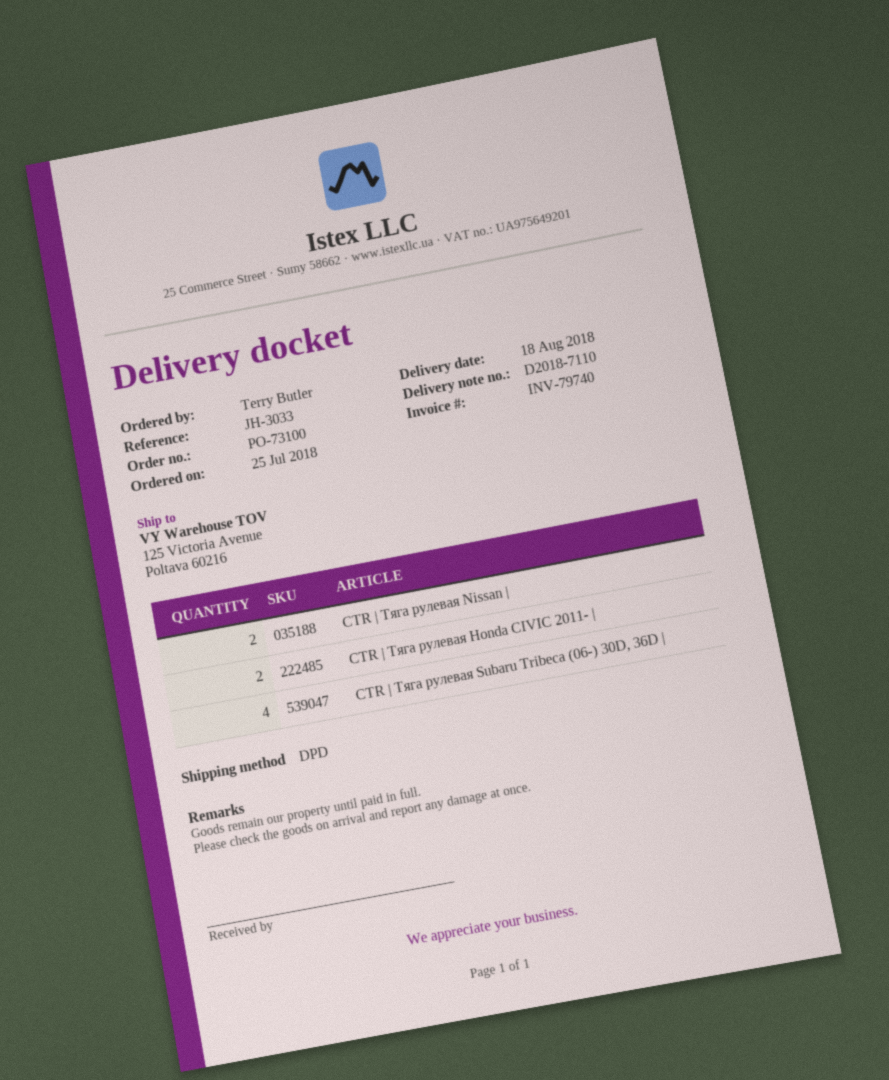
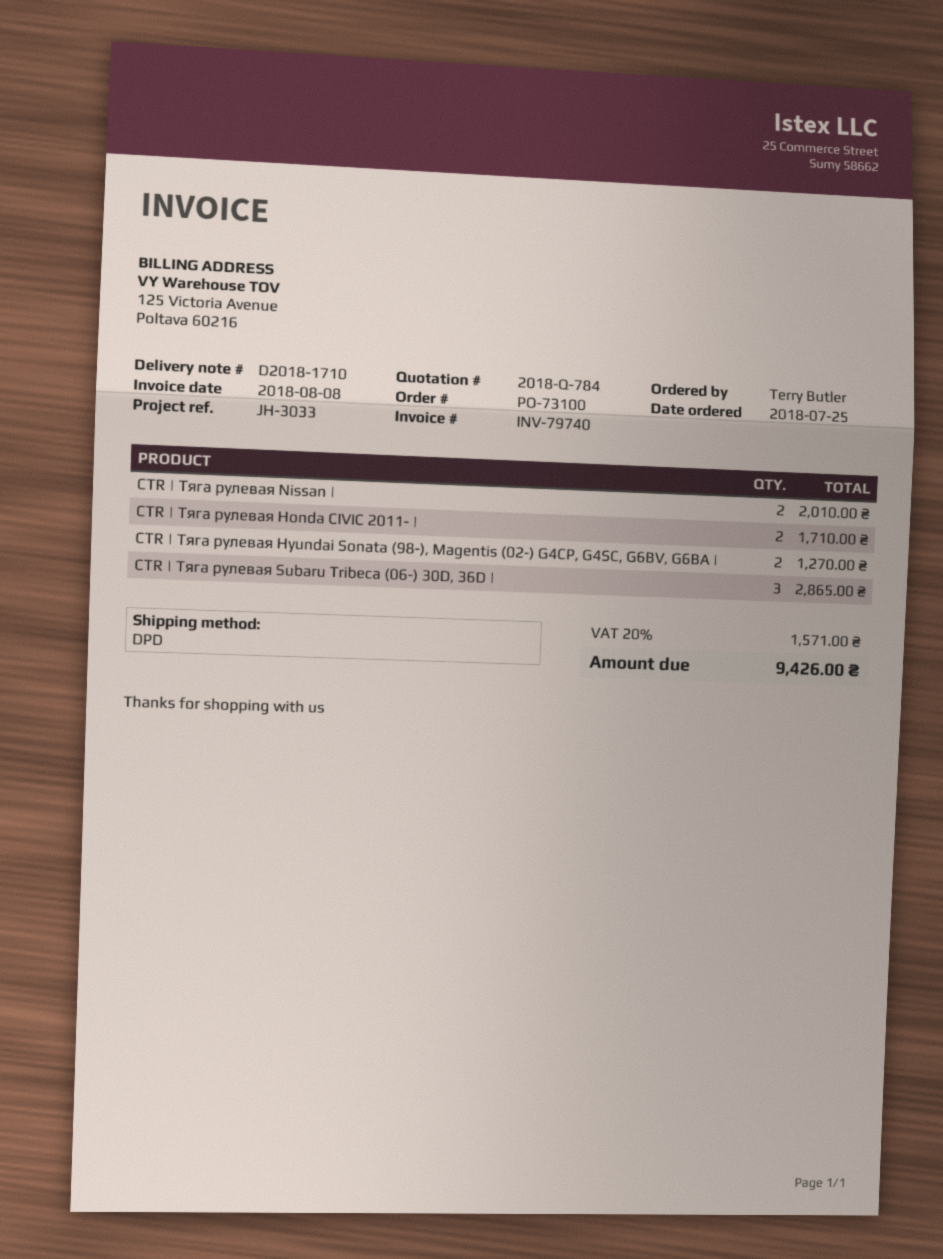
delivery note number: D2018-7110 -> D2018-1710
CTR | Тяга рулевая Subaru Tribeca (06-) 30D, 36D |: 4 -> 3
CTR | Тяга рулевая Hyundai Sonata (98-), Magentis (02-) G4CP, G4SC, G6BV, G6BA |: none -> 2

